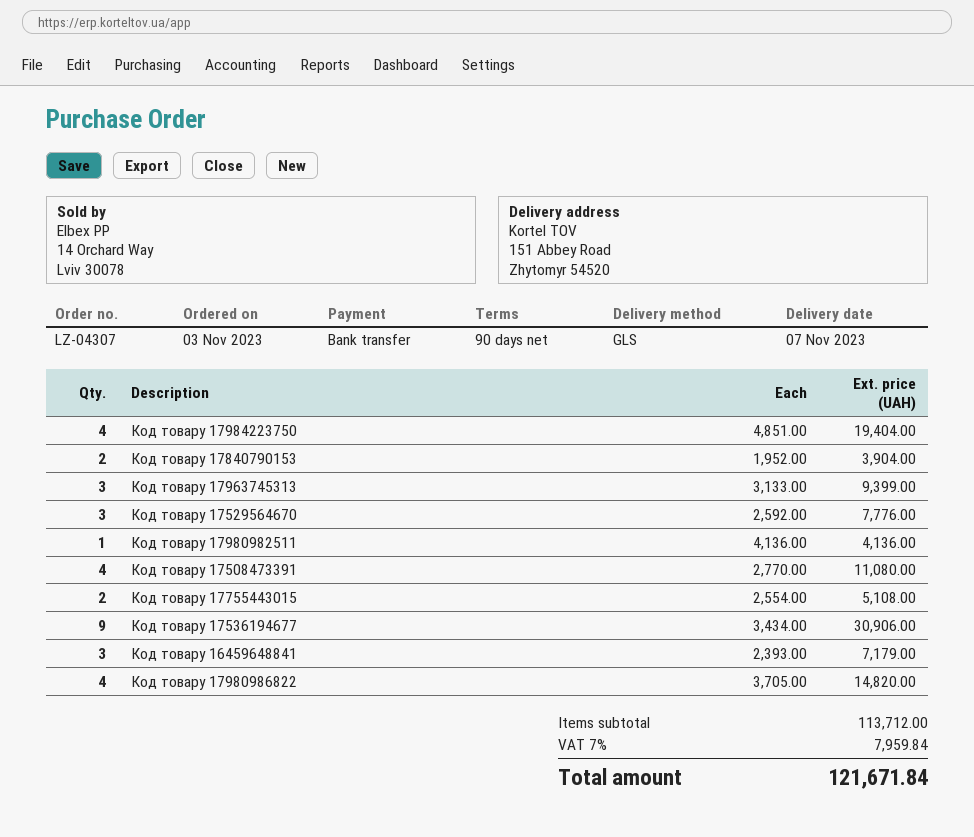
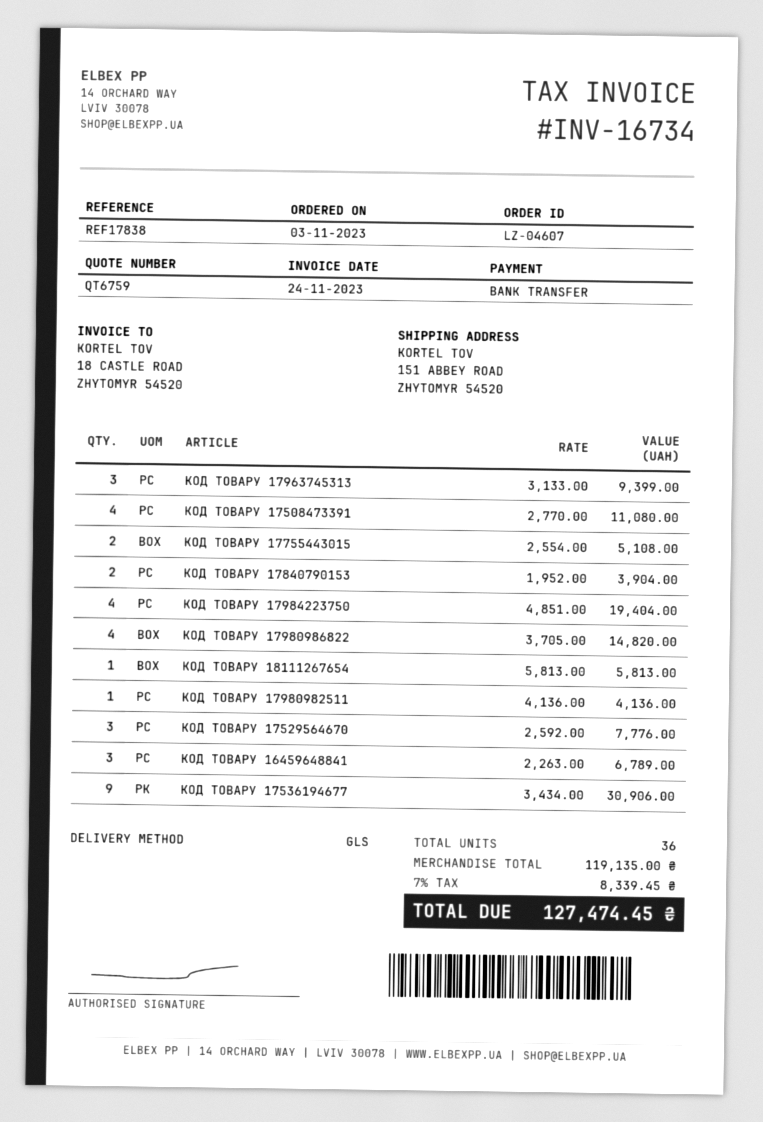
order number: LZ-04307 -> LZ-04607
Код товару 16459648841: 3 x 2393.00 = 7179.00 -> 3 x 2263.00 = 6789.00
КОД ТОВАРУ 18111267654: none -> 1 x 5813.00 = 5813.00
subtotal: 113712.00 -> 119135.00
tax: 7% = 7959.84 -> 7% = 8339.45
total: 121671.84 -> 127474.45

